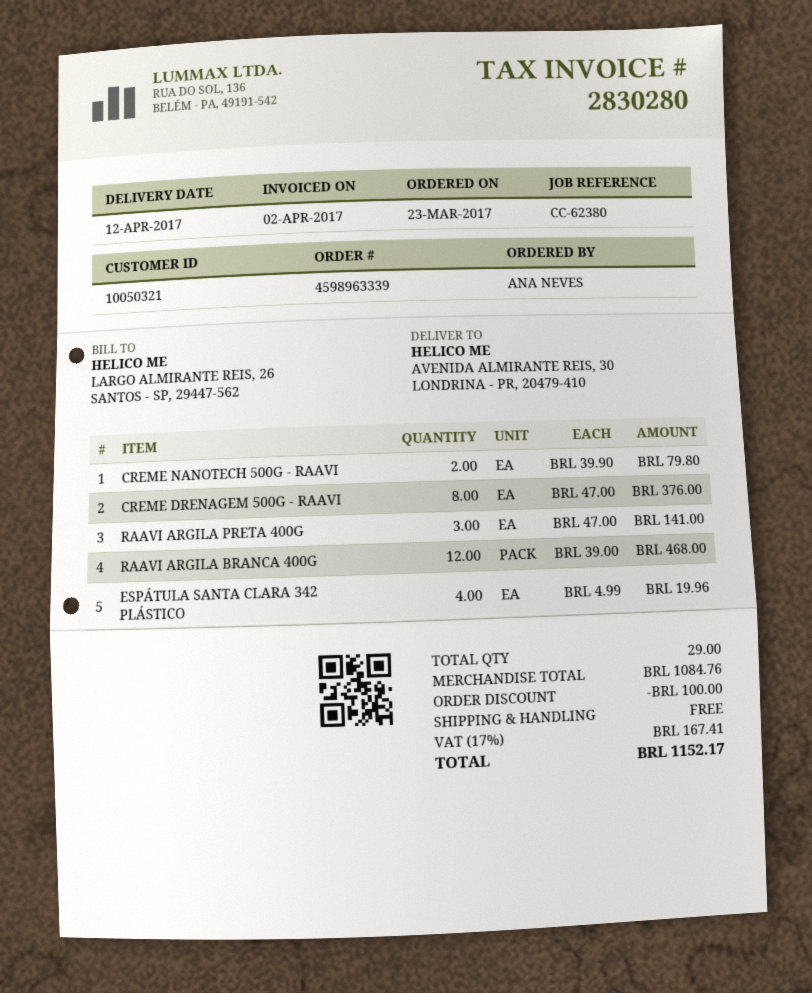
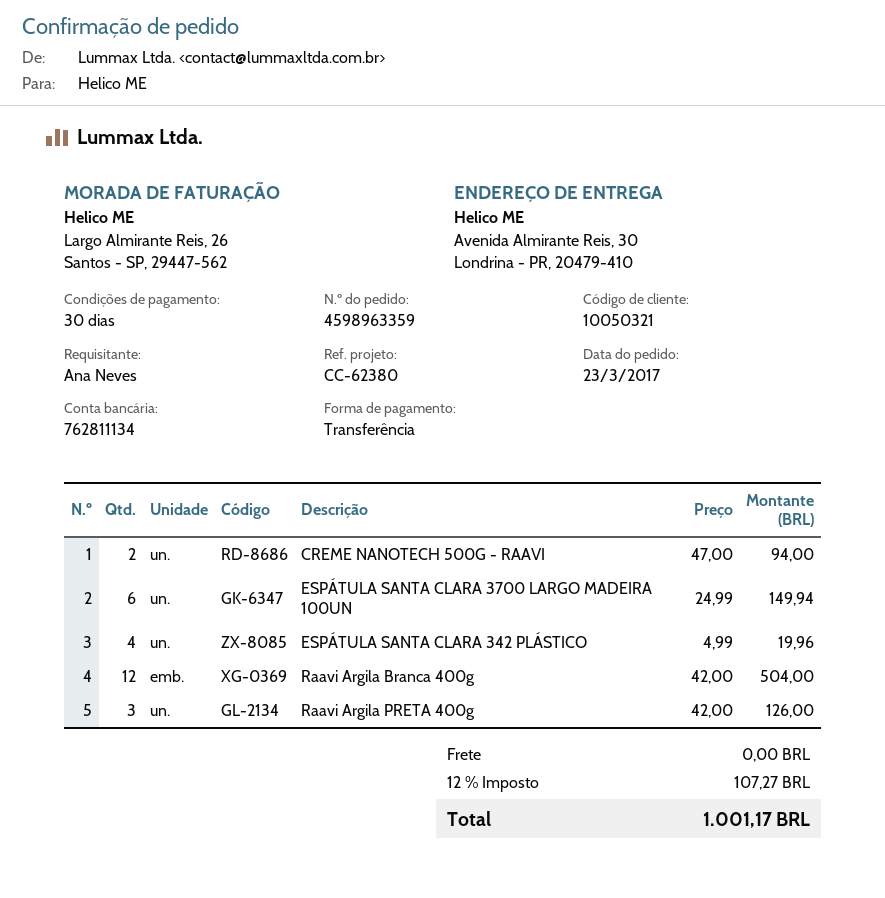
order number: 4598963339 -> 4598963359
CREME NANOTECH 500G - RAAVI: 2 x 39.90 = 79.80 -> 2 x 47.00 = 94.00
CREME DRENAGEM 500G - RAAVI: 8 x 47.00 = 376.00 -> none
RAAVI ARGILA PRETA 400G: 3 x 47.00 = 141.00 -> 3 x 42.00 = 126.00
RAAVI ARGILA BRANCA 400G: 12 x 39.00 = 468.00 -> 12 x 42.00 = 504.00
ESPÁTULA SANTA CLARA 3700 LARGO MADEIRA 100UN: none -> 6 x 24.99 = 149.94
discount: 100.00 -> none
tax: 17% = 167.41 -> 12% = 107.27
total: 1152.17 -> 1001.17

